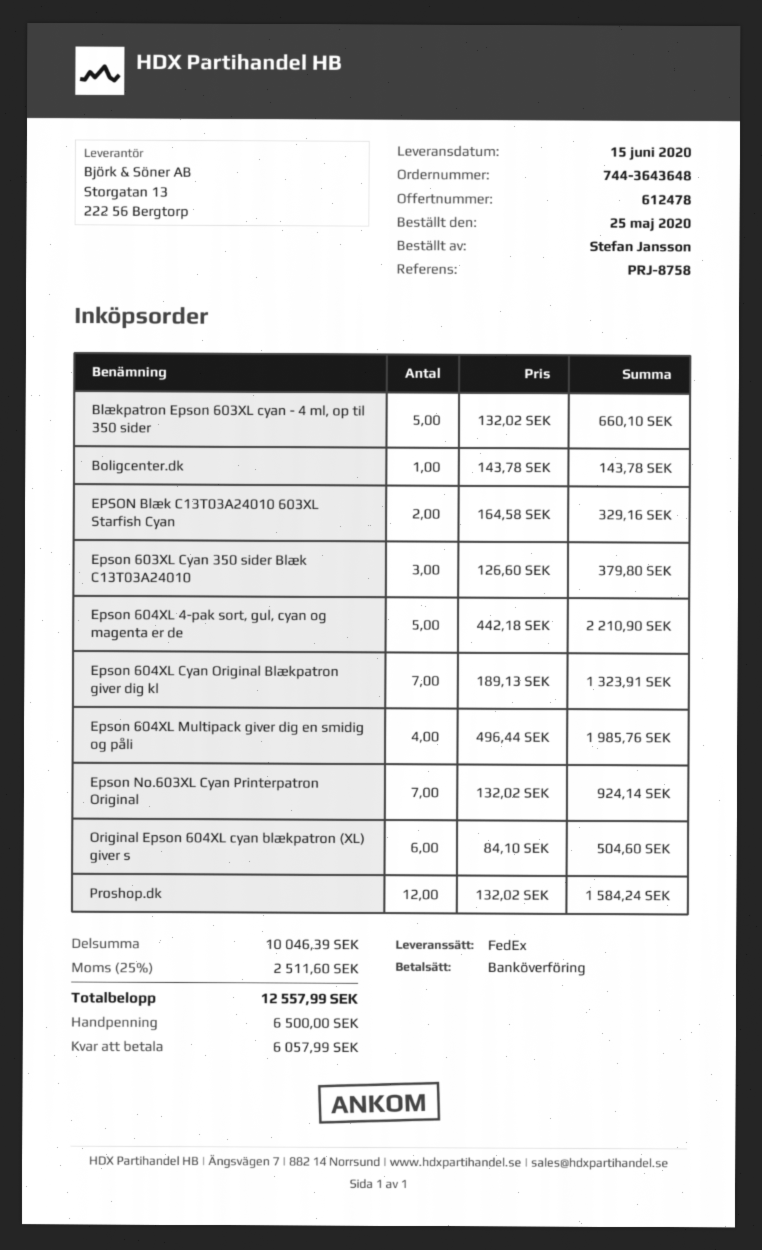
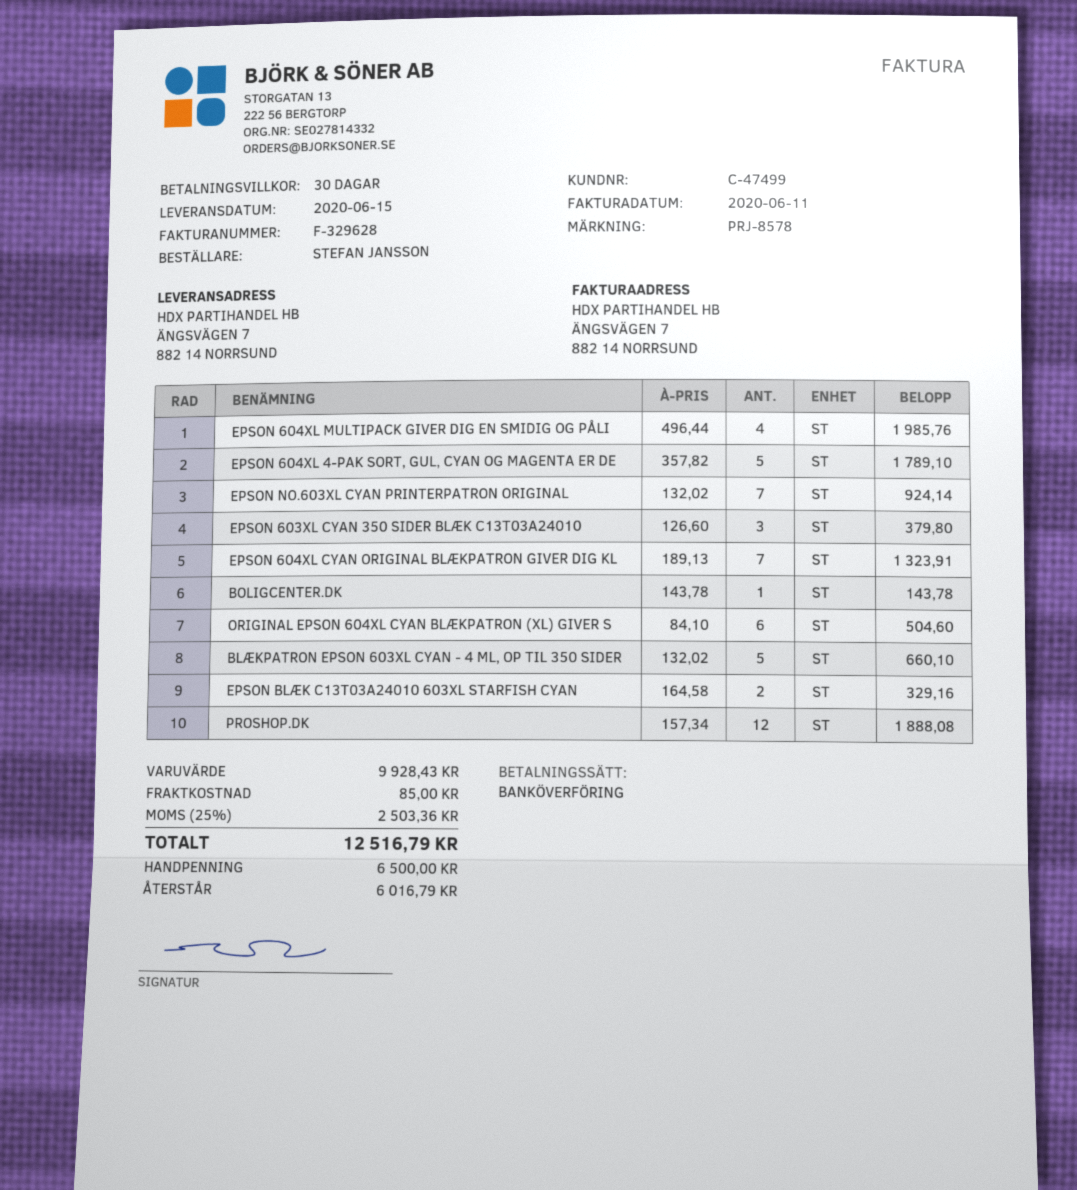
reference: PRJ-8758 -> PRJ-8578
Epson 604XL 4-pak sort, gul, cyan og magenta er de: 5 x 442.18 = 2210.90 -> 5 x 357.82 = 1789.10
Proshop.dk: 12 x 132.02 = 1584.24 -> 12 x 157.34 = 1888.08
subtotal: 10046.39 -> 9928.43
shipping: none -> 85.00
tax: 25% = 2511.60 -> 25% = 2503.36
total: 12557.99 -> 12516.79
balance: 6057.99 -> 6016.79

